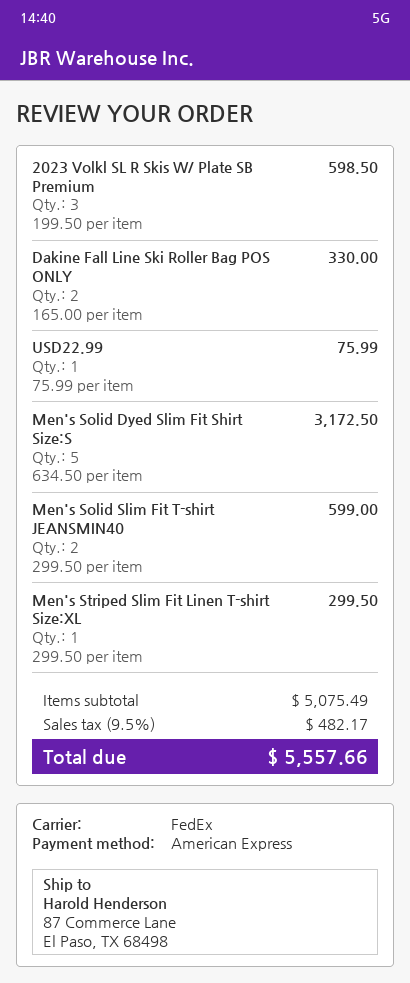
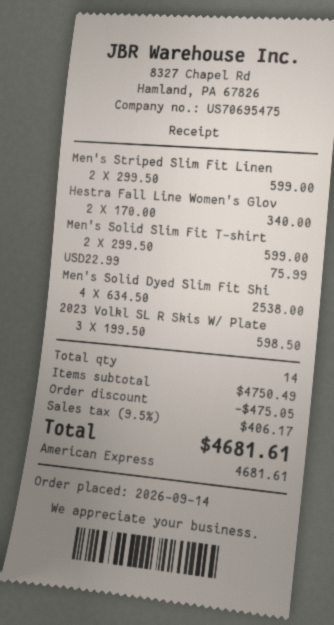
Dakine Fall Line Ski Roller Bag POS ONLY: 2 x 165.00 = 330.00 -> none
Men's Solid Dyed Slim Fit Shirt Size:S: 5 x 634.50 = 3172.50 -> 4 x 634.50 = 2538.00
Men's Striped Slim Fit Linen T-shirt Size:XL: 1 x 299.50 = 299.50 -> 2 x 299.50 = 599.00
Hestra Fall Line Women's Glov: none -> 2 x 170.00 = 340.00
subtotal: 5075.49 -> 4750.49
discount: none -> 475.05
tax: 9.5% = 482.17 -> 9.5% = 406.17
total: 5557.66 -> 4681.61

